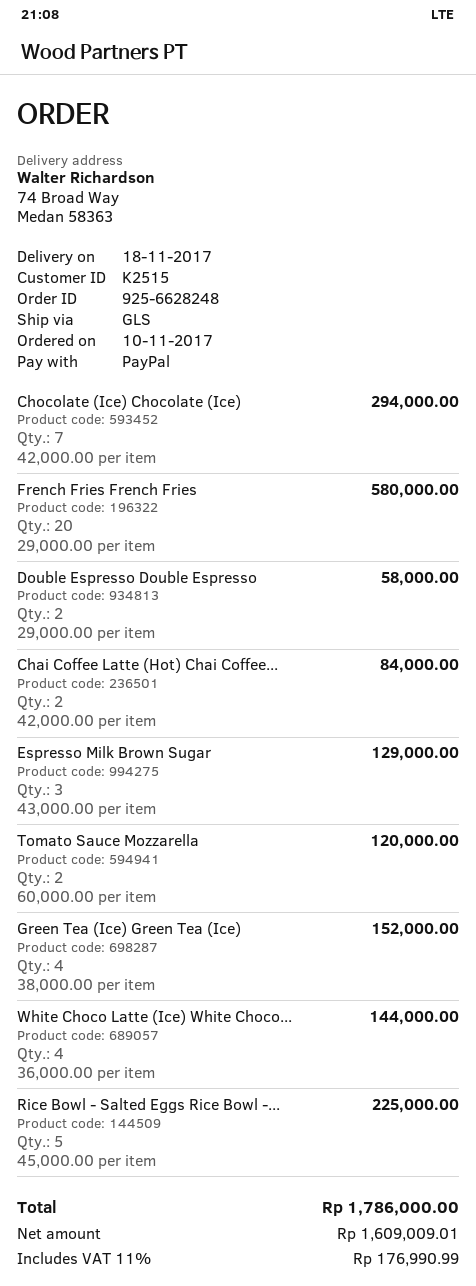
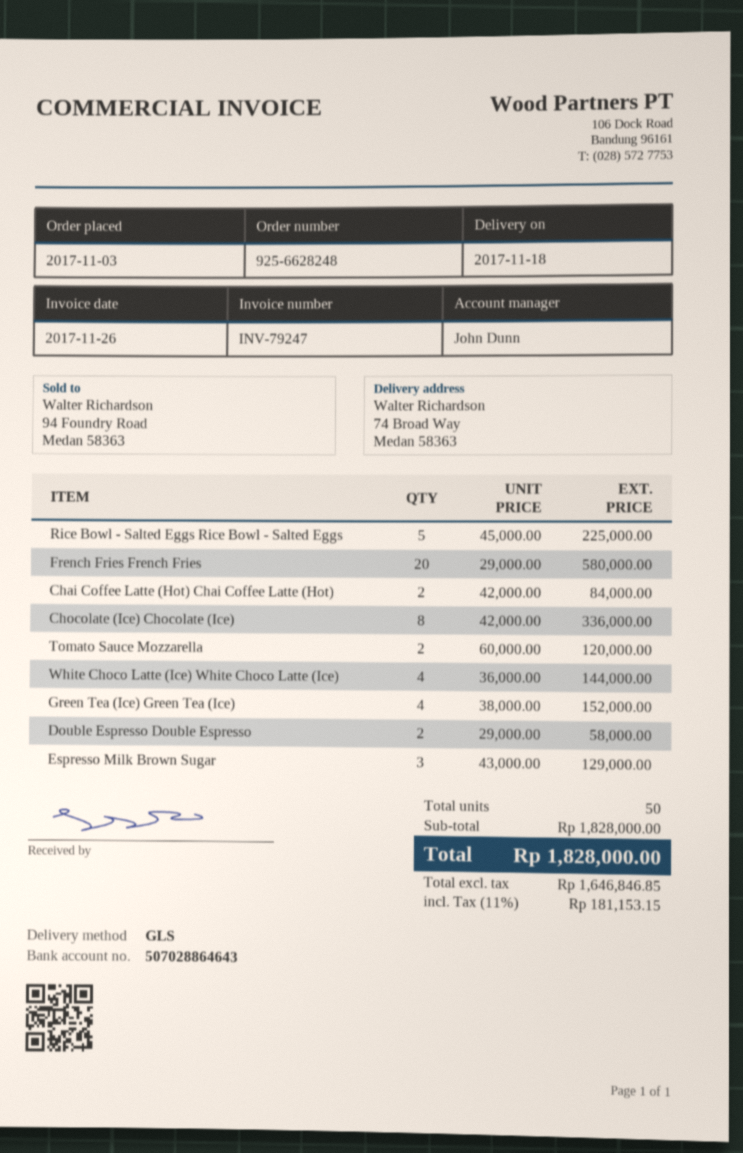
order date: 2017-11-10 -> 2017-11-03
Chocolate (Ice) Chocolate (Ice): 7 x 42000.00 = 294000.00 -> 8 x 42000.00 = 336000.00
net: 1609009.01 -> 1646846.85
tax: 11% = 176990.99 -> 11% = 181153.15
total: 1786000.00 -> 1828000.00

